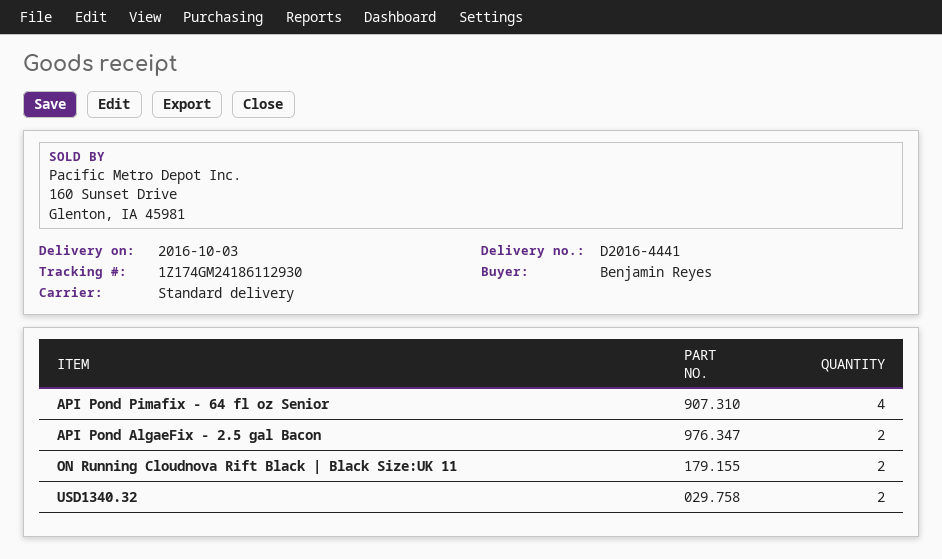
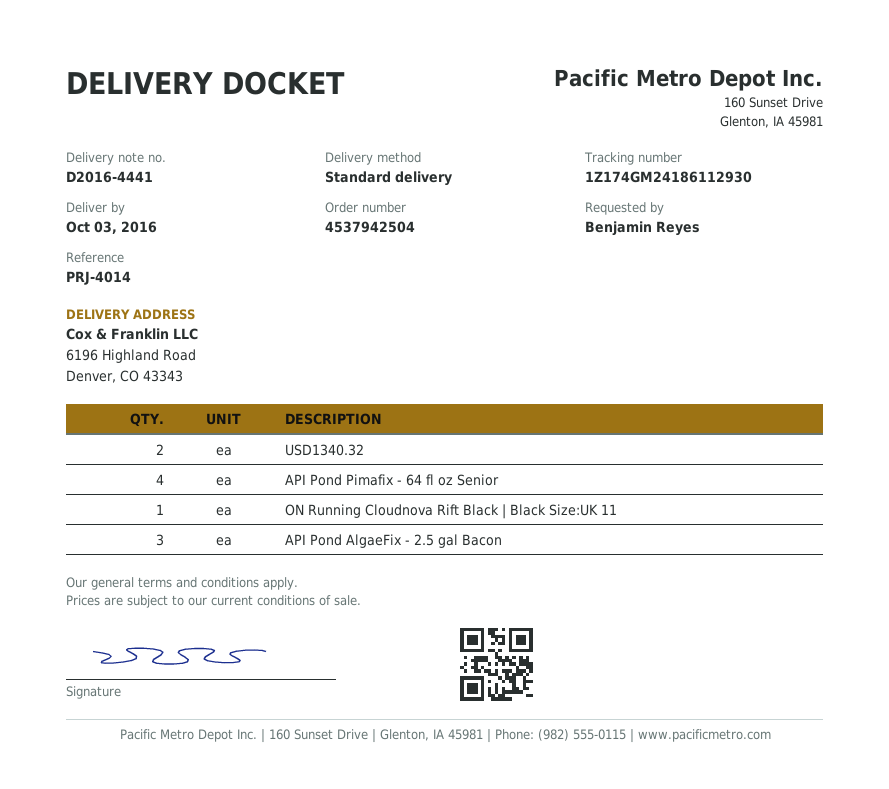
API Pond AlgaeFix - 2.5 gal Bacon: 2 -> 3
ON Running Cloudnova Rift Black | Black Size:UK 11: 2 -> 1

